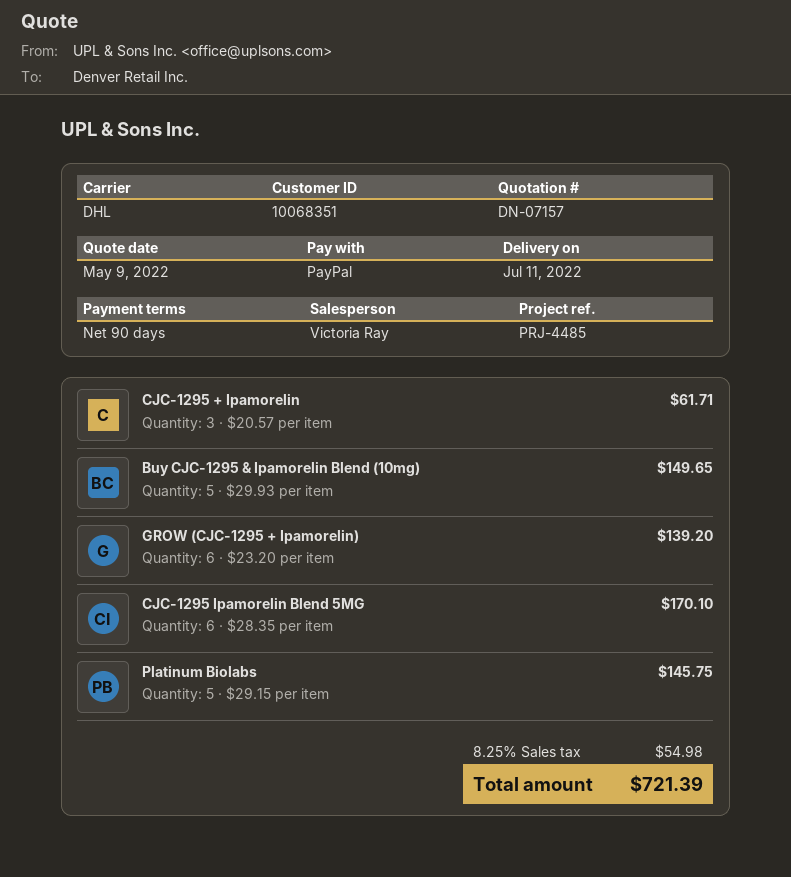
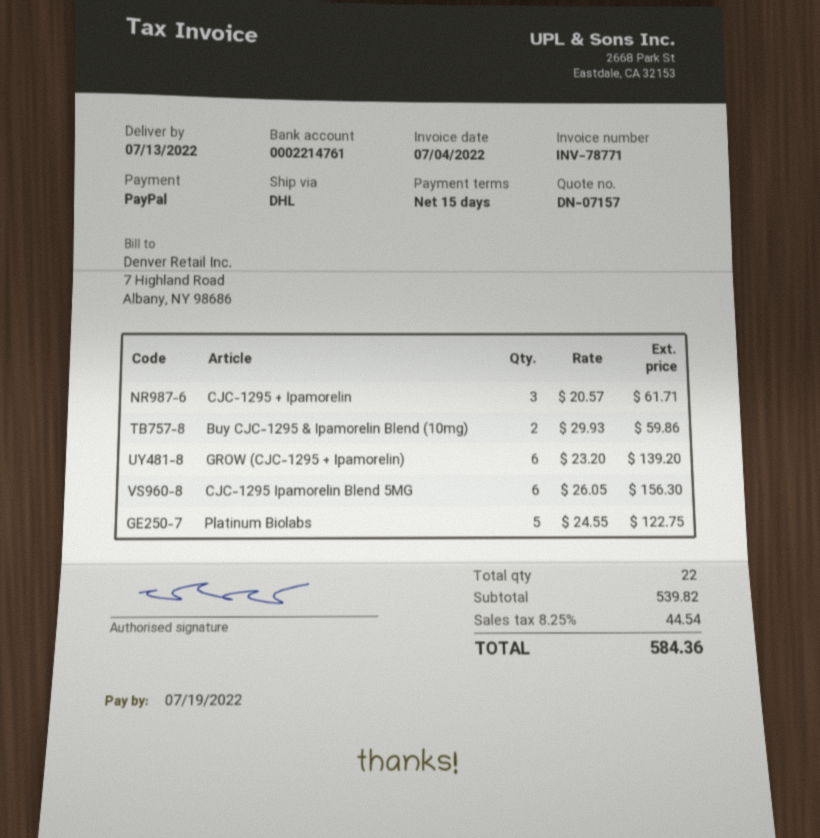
delivery date: 2022-07-11 -> 2022-07-13
payment terms: 90 days -> 15 days
Buy CJC-1295 & Ipamorelin Blend (10mg): 5 x 29.93 = 149.65 -> 2 x 29.93 = 59.86
CJC-1295 Ipamorelin Blend 5MG: 6 x 28.35 = 170.10 -> 6 x 26.05 = 156.30
Platinum Biolabs: 5 x 29.15 = 145.75 -> 5 x 24.55 = 122.75
tax: 8.25% = 54.98 -> 8.25% = 44.54
total: 721.39 -> 584.36

